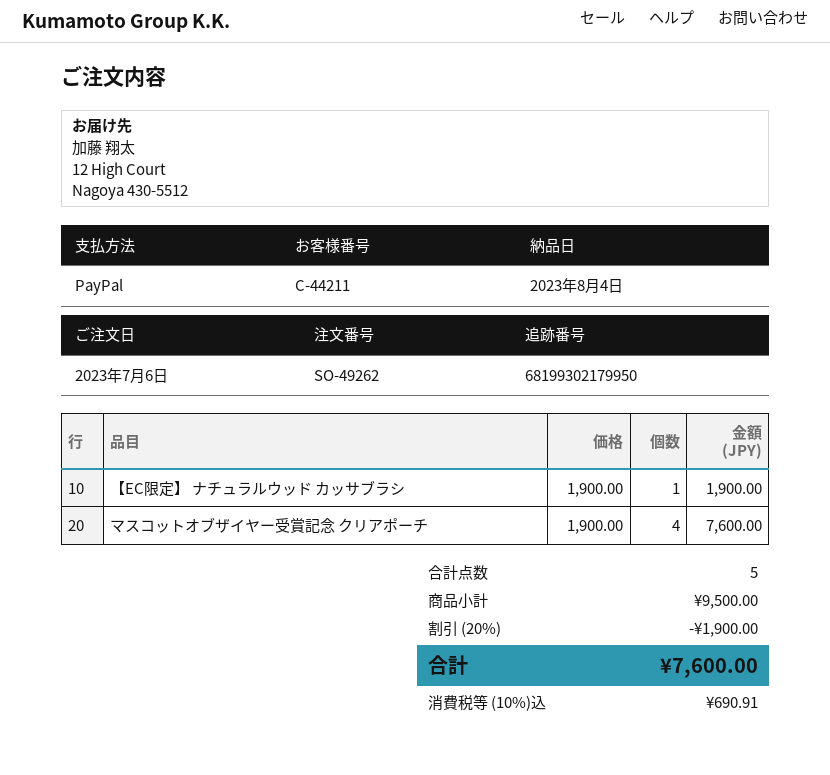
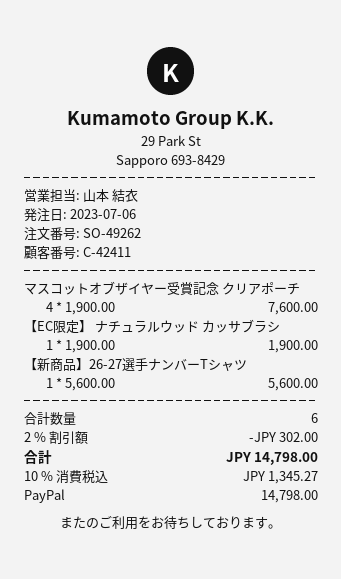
customer number: C-44211 -> C-42411
【新商品】26-27選手ナンバーTシャツ: none -> 1 x 5600.00 = 5600.00
total quantity: 5 -> 6
discount: 20% = 1900.00 -> 2% = 302.00
tax: 10% = 690.91 -> 10% = 1345.27
total: 7600.00 -> 14798.00

